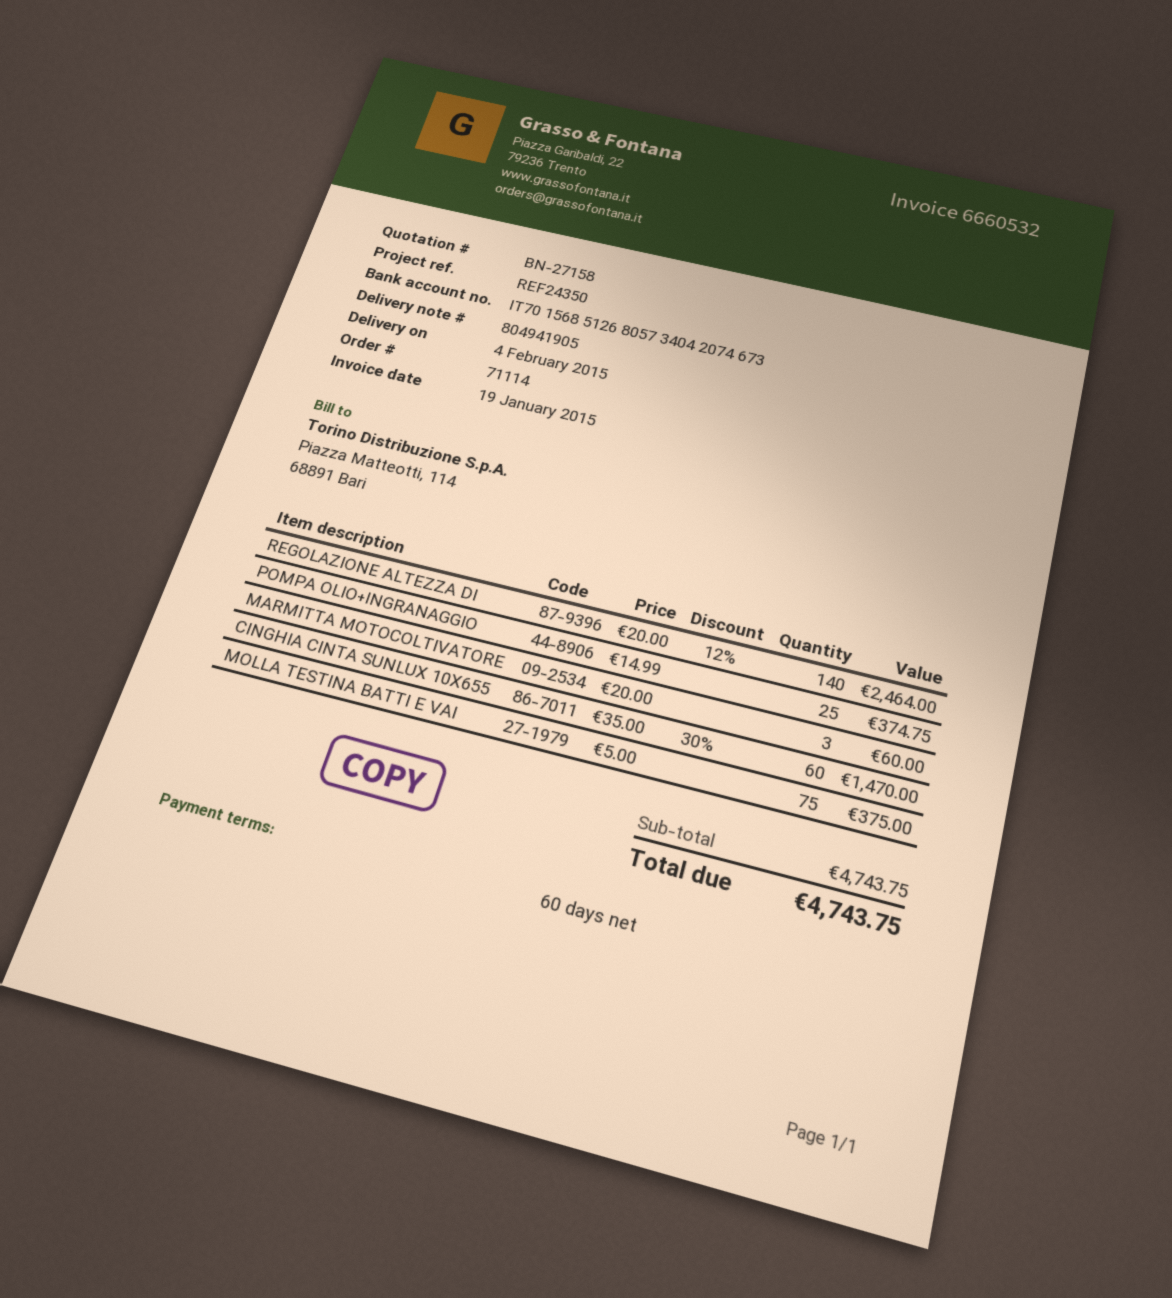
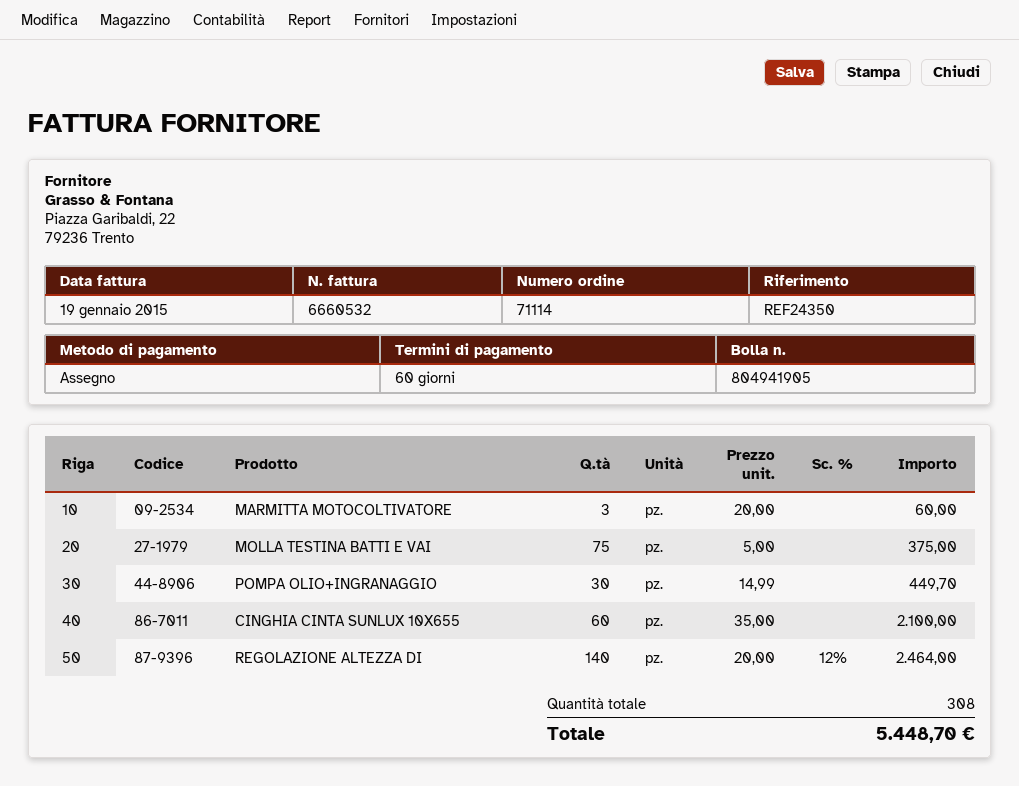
POMPA OLIO+INGRANAGGIO: 25 x 14.99 = 374.75 -> 30 x 14.99 = 449.70
CINGHIA CINTA SUNLUX 10X655: 60 x 35.00 - 30% = 1470.00 -> 60 x 35.00 = 2100.00
total: 4743.75 -> 5448.70

